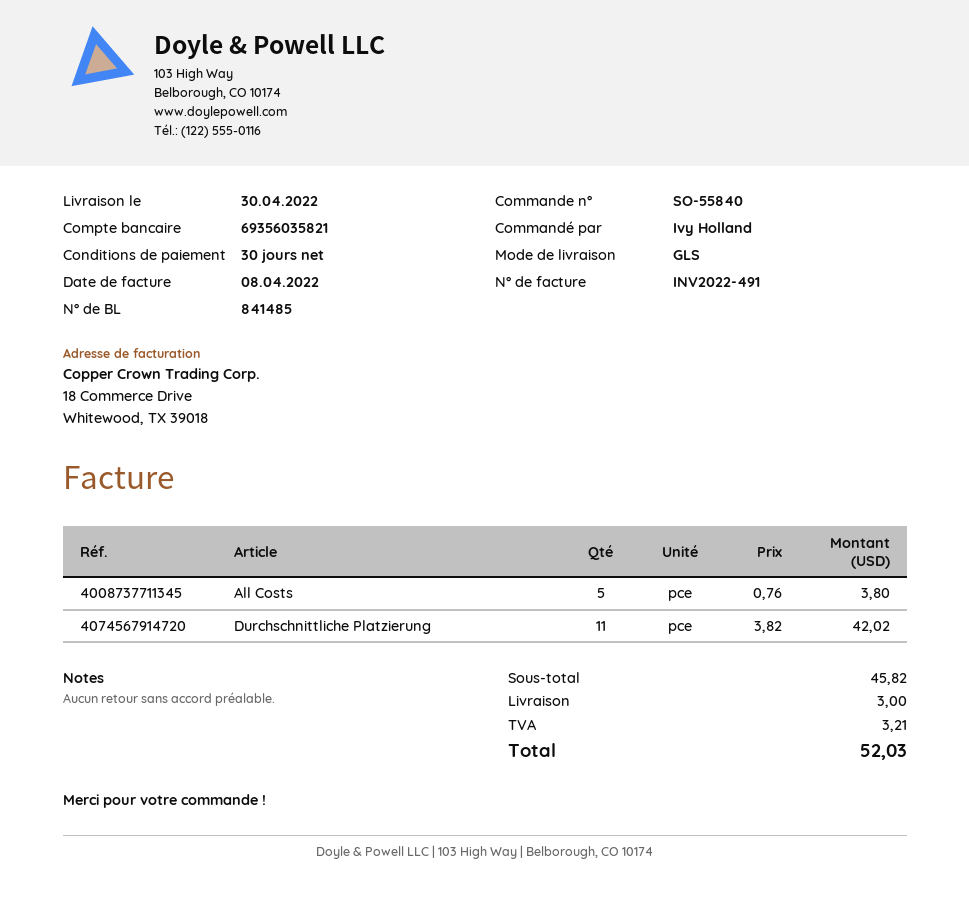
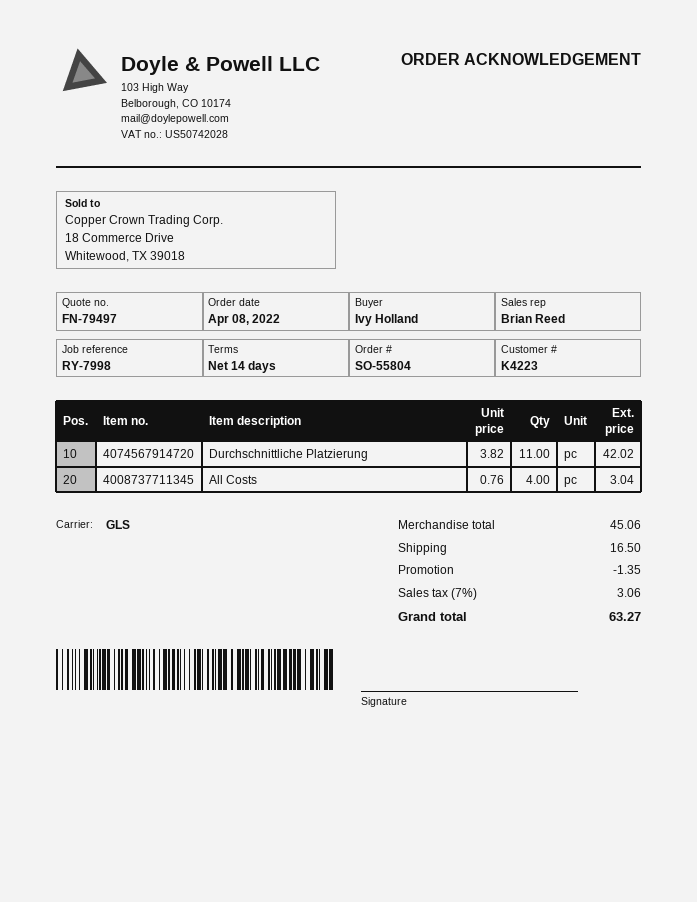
order number: SO-55840 -> SO-55804
payment terms: 30 days -> 14 days
All Costs: 5 x 0.76 = 3.80 -> 4 x 0.76 = 3.04
subtotal: 45.82 -> 45.06
discount: none -> 1.35
shipping: 3.00 -> 16.50
tax: 3.21 -> 3.06
total: 52.03 -> 63.27

